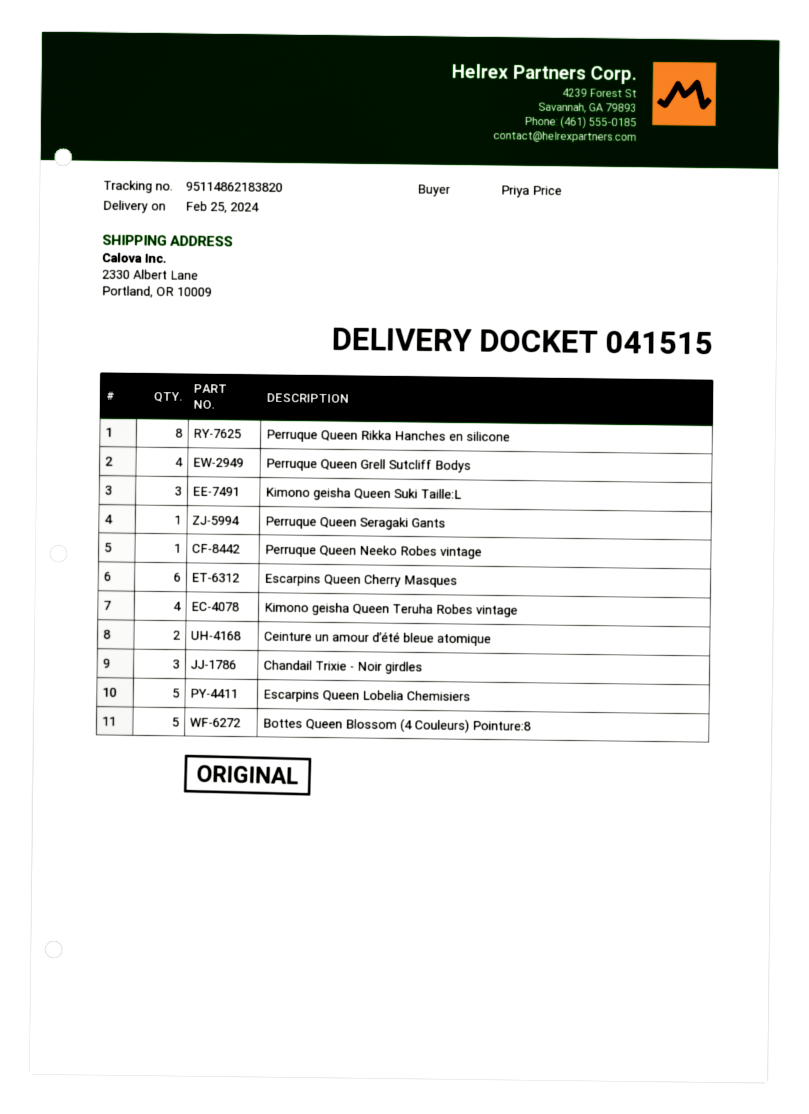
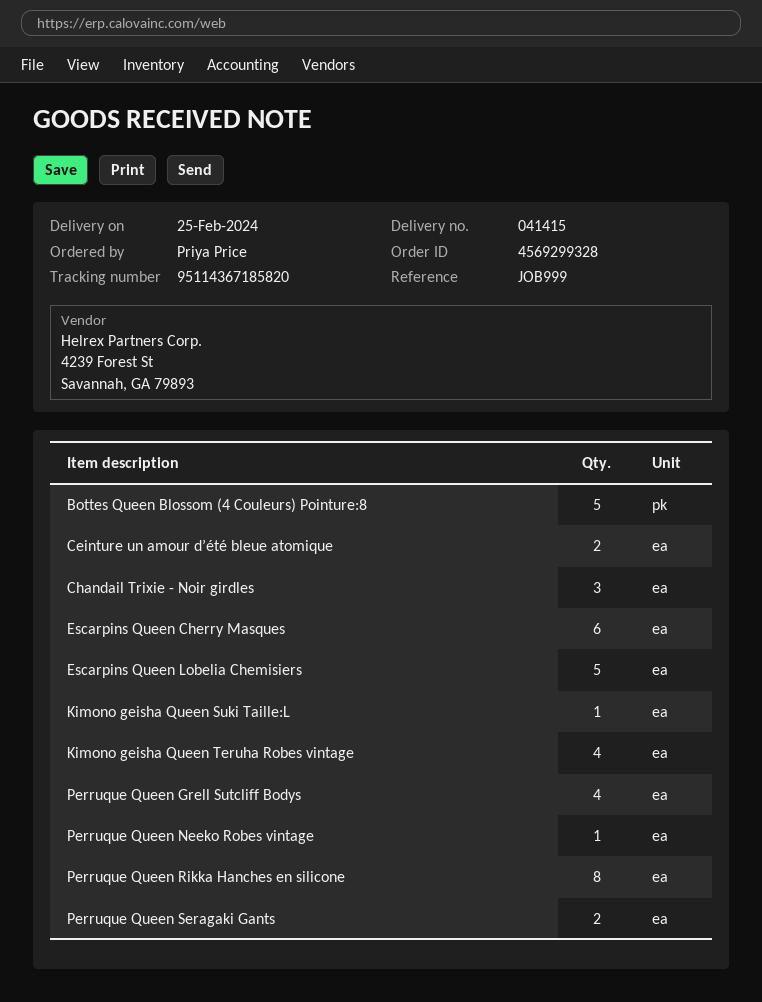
delivery note number: 041515 -> 041415
tracking number: 95114862183820 -> 95114367185820
Kimono geisha Queen Suki Taille:L: 3 -> 1
Perruque Queen Seragaki Gants: 1 -> 2

